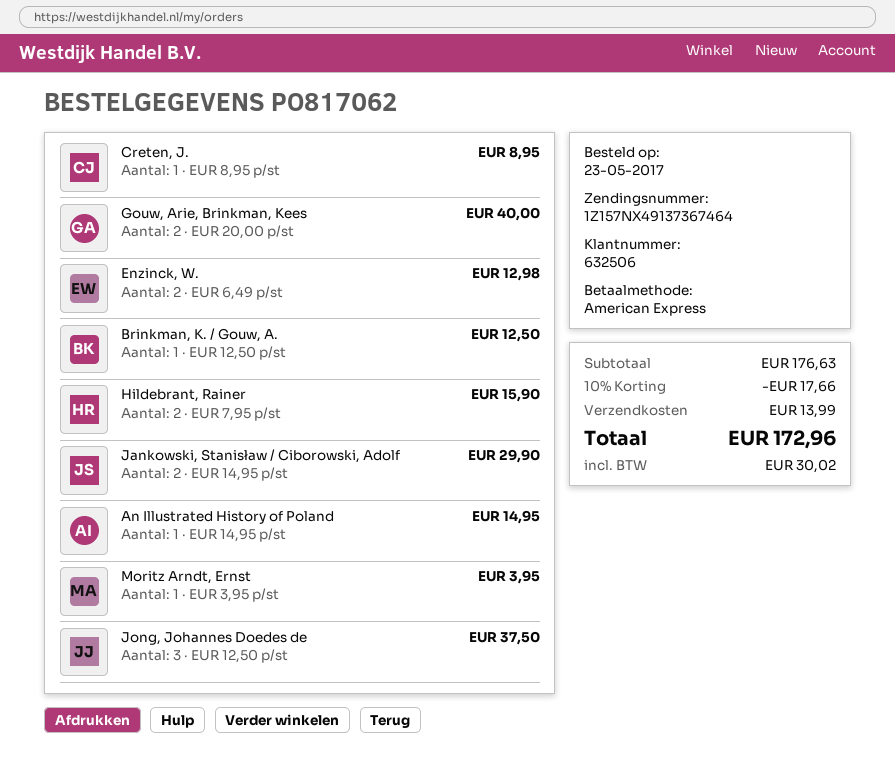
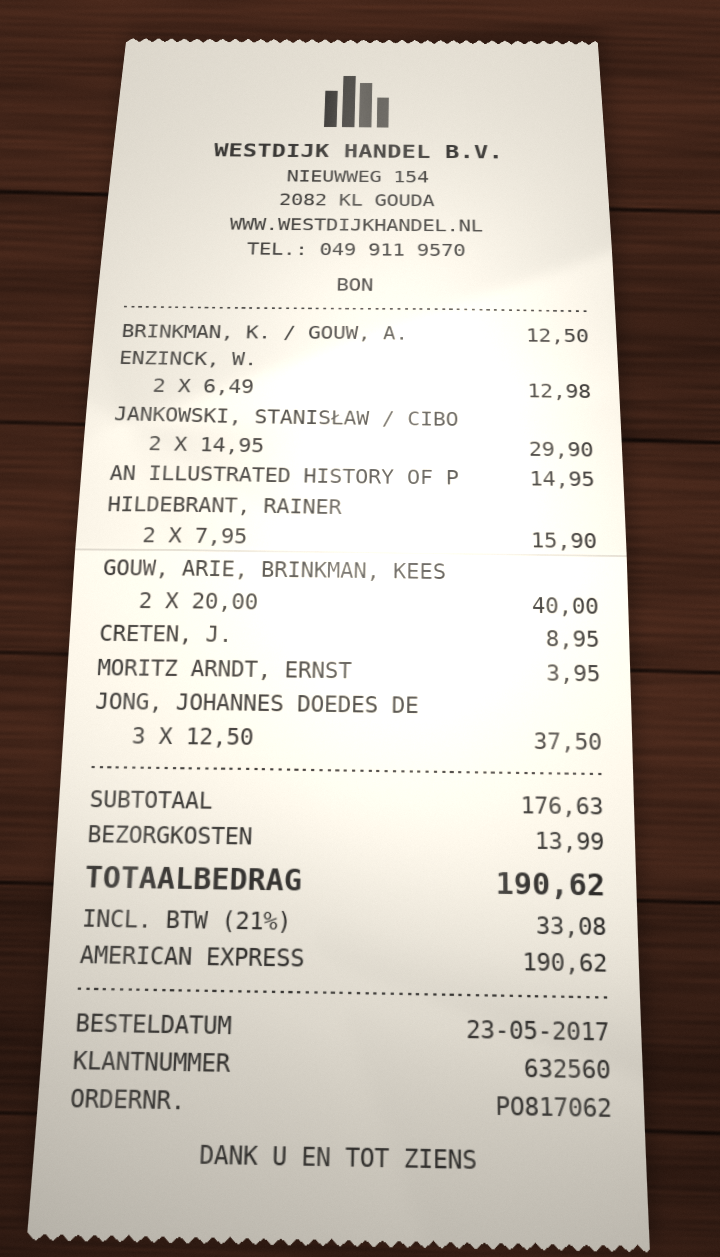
customer number: 632506 -> 632560
discount: 10% = 17.66 -> none
tax: 30.02 -> 33.08
total: 172.96 -> 190.62

